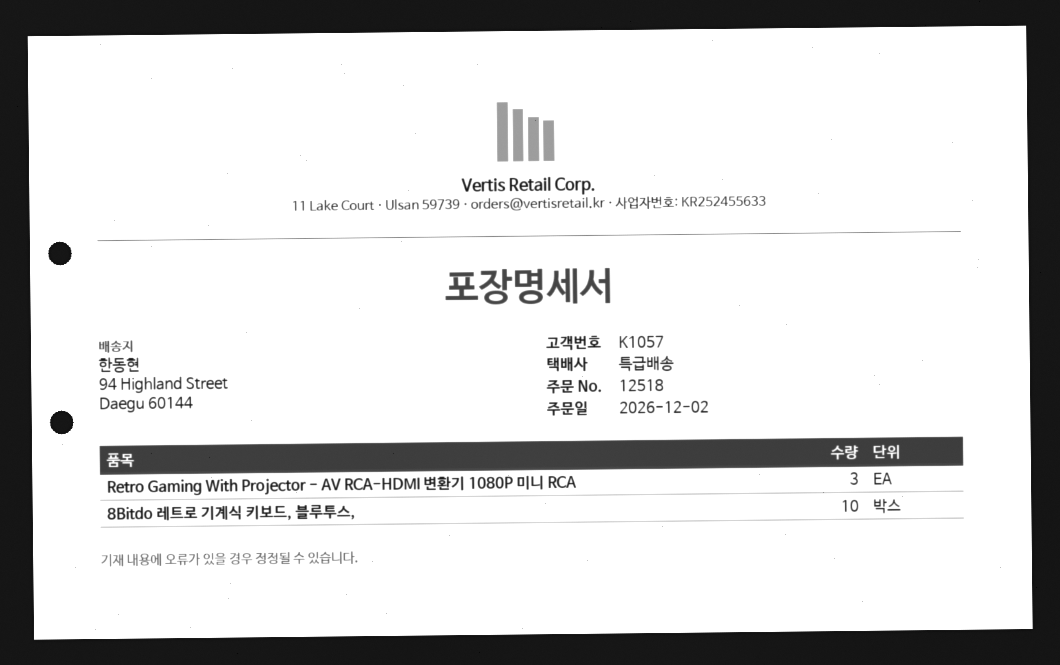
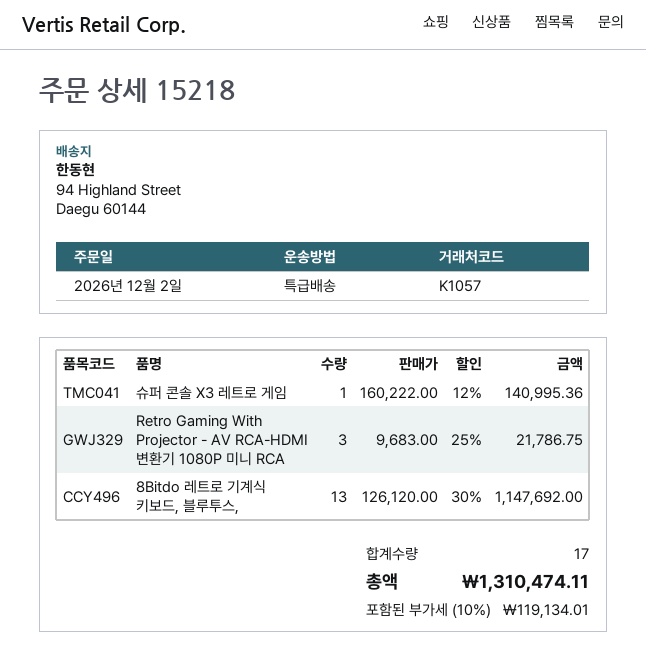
order number: 12518 -> 15218
8Bitdo 레트로 기계식 키보드, 블루투스,: 10 -> 13
슈퍼 콘솔 X3 레트로 게임: none -> 1

